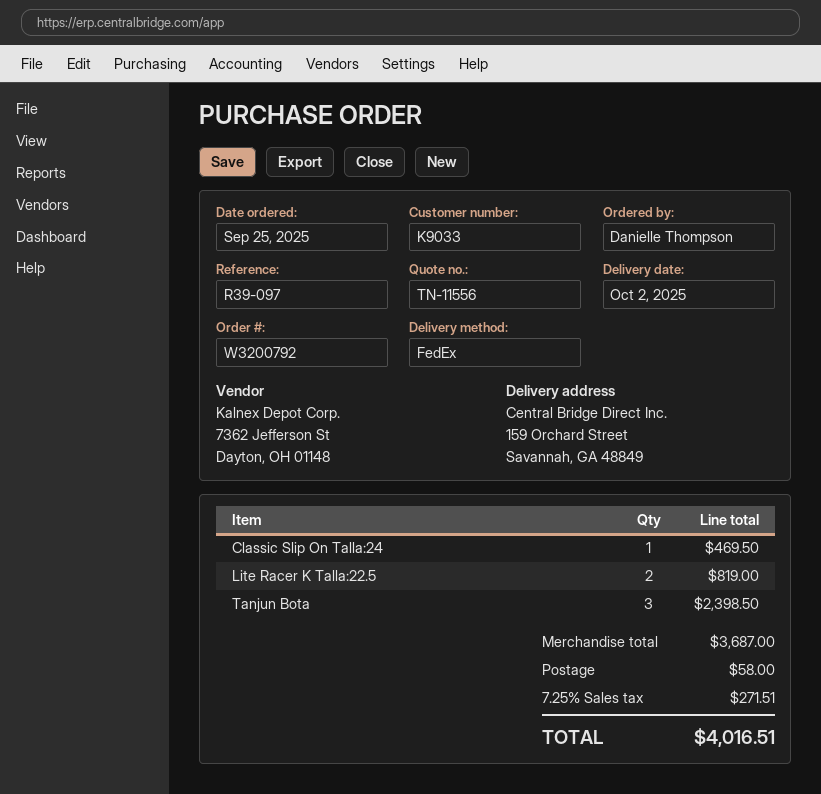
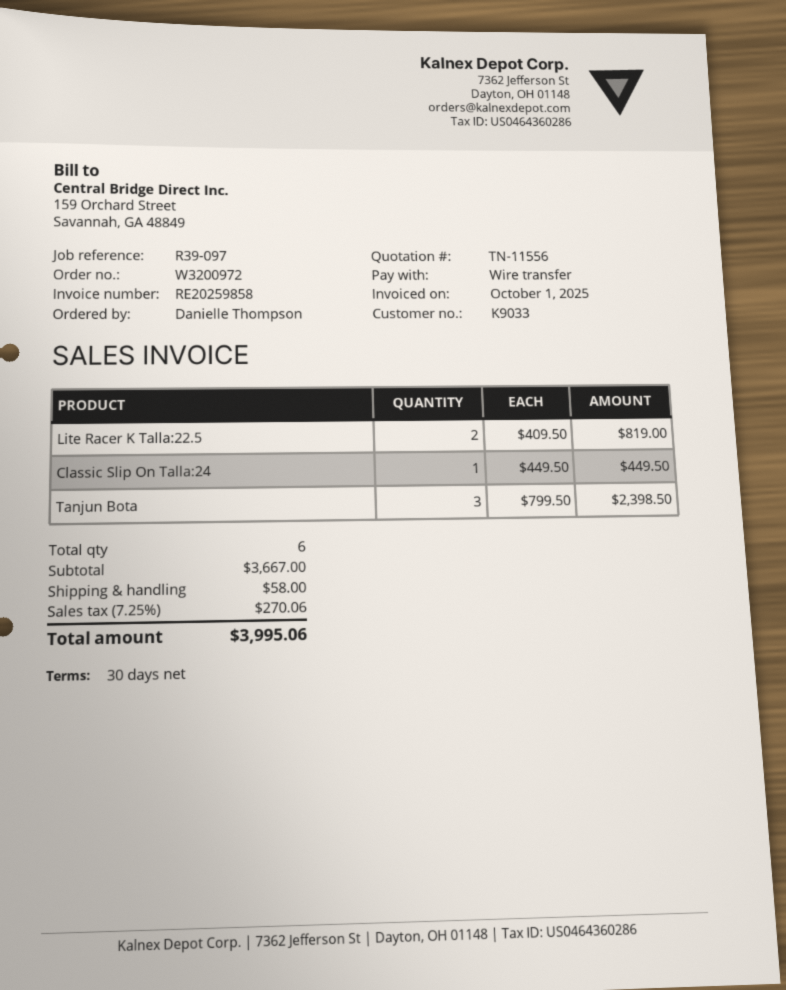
order number: W3200792 -> W3200972
Classic Slip On Talla:24: 1 for 469.50 -> 1 for 449.50
subtotal: 3687.00 -> 3667.00
tax: 7.25% = 271.51 -> 7.25% = 270.06
total: 4016.51 -> 3995.06

